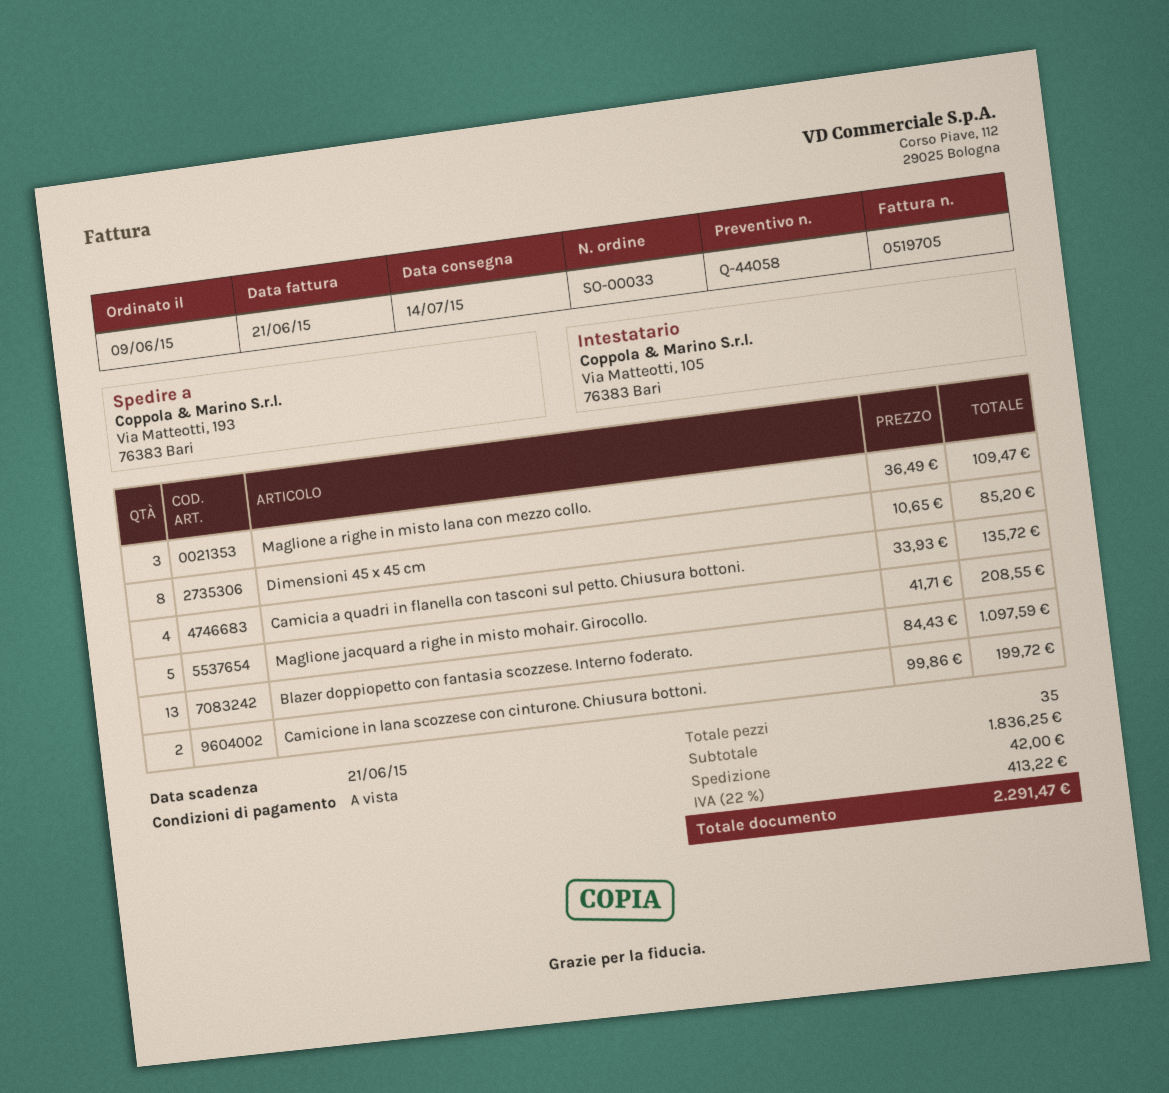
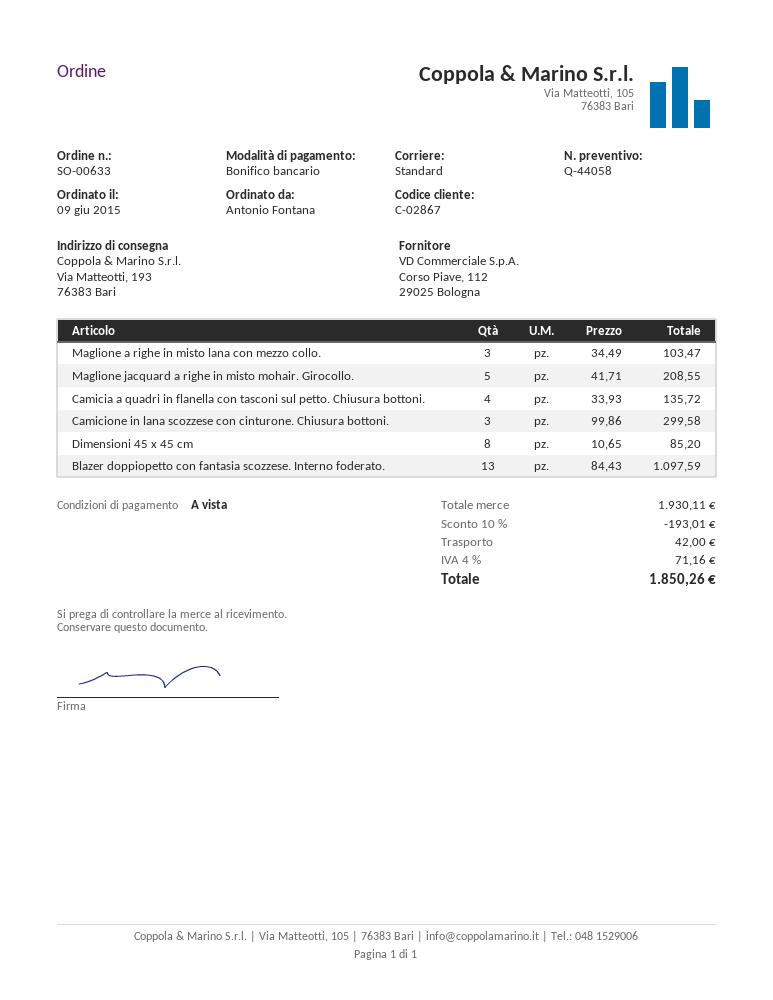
order number: SO-00033 -> SO-00633
Maglione a righe in misto lana con mezzo collo.: 3 x 36.49 = 109.47 -> 3 x 34.49 = 103.47
Camicione in lana scozzese con cinturone. Chiusura bottoni.: 2 x 99.86 = 199.72 -> 3 x 99.86 = 299.58
subtotal: 1836.25 -> 1930.11
discount: none -> 10% = 193.01
tax: 22% = 413.22 -> 4% = 71.16
total: 2291.47 -> 1850.26

